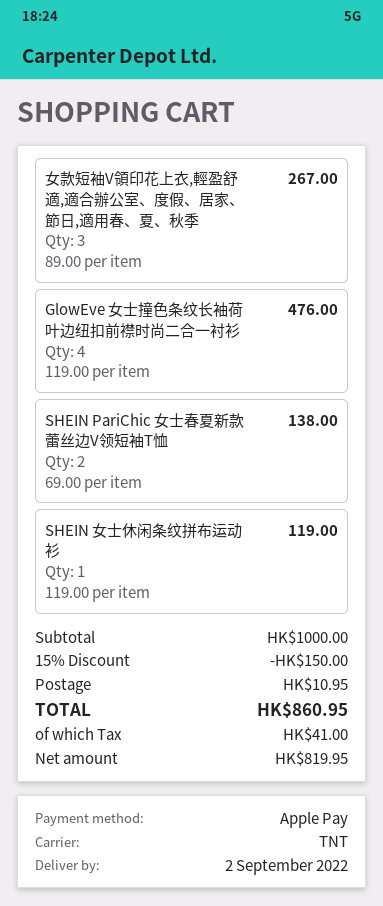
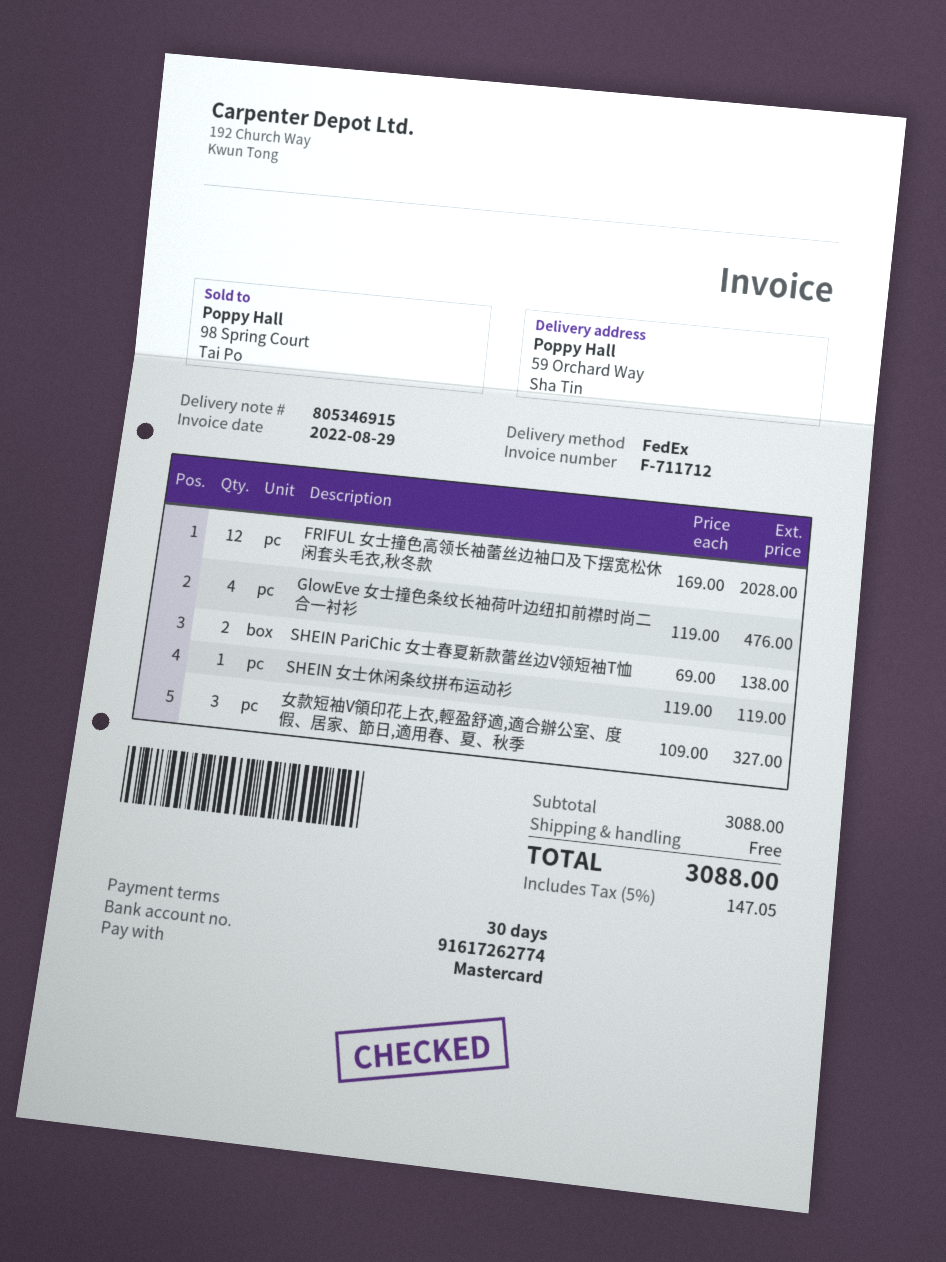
payment method: Apple Pay -> Mastercard
shipping method: TNT -> FedEx
女款短袖V領印花上衣,輕盈舒適,適合辦公室、度假、居家、節日,適用春、夏、秋季: 3 x 89.00 = 267.00 -> 3 x 109.00 = 327.00
FRIFUL 女士撞色高领长袖蕾丝边袖口及下摆宽松休闲套头毛衣,秋冬款: none -> 12 x 169.00 = 2028.00
subtotal: 1000.00 -> 3088.00
discount: 15% = 150.00 -> none
shipping: 10.95 -> 0.00
tax: 41.00 -> 147.05
total: 860.95 -> 3088.00

